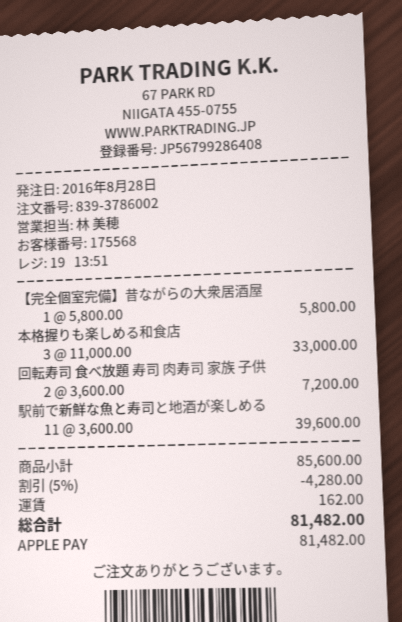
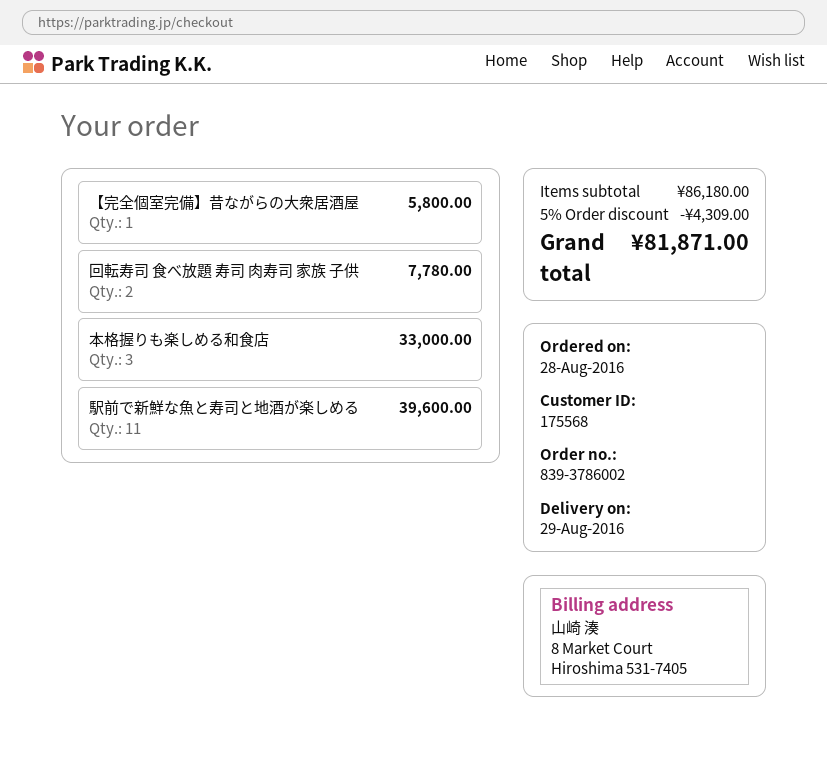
回転寿司 食べ放題 寿司 肉寿司 家族 子供: 2 for 7200.00 -> 2 for 7780.00
subtotal: 85600.00 -> 86180.00
discount: 5% = 4280.00 -> 5% = 4309.00
shipping: 162.00 -> none
total: 81482.00 -> 81871.00

